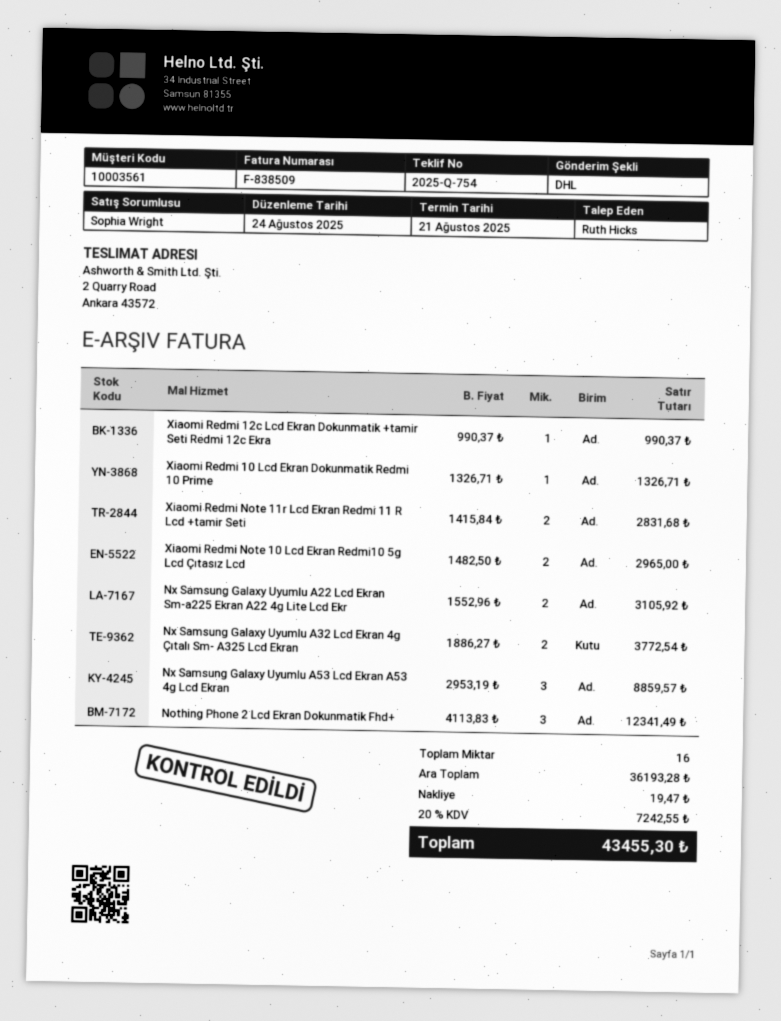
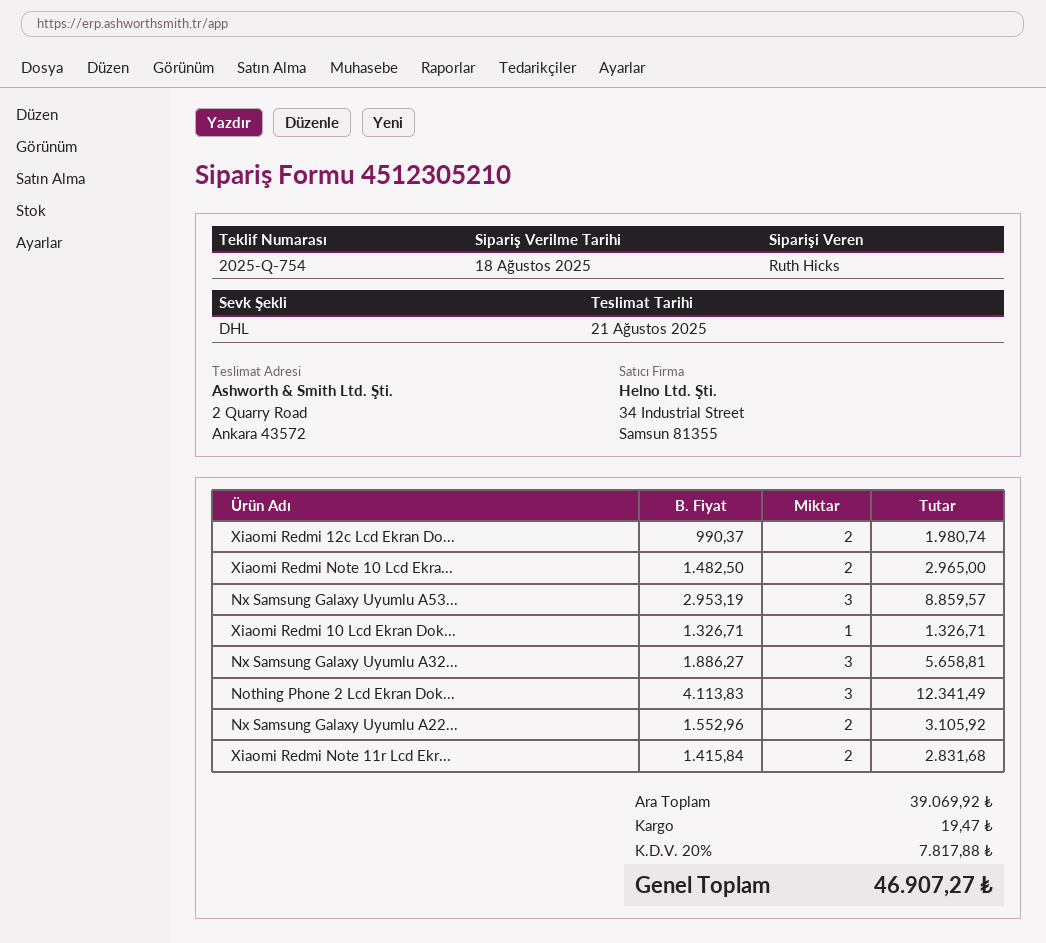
Xiaomi Redmi 12c Lcd Ekran Dokunmatik +tamir Seti Redmi 12c Ekra: 1 x 990.37 = 990.37 -> 2 x 990.37 = 1980.74
Nx Samsung Galaxy Uyumlu A32 Lcd Ekran 4g Çıtalı Sm- A325 Lcd Ekran: 2 x 1886.27 = 3772.54 -> 3 x 1886.27 = 5658.81
subtotal: 36193.28 -> 39069.92
tax: 20% = 7242.55 -> 20% = 7817.88
total: 43455.30 -> 46907.27

